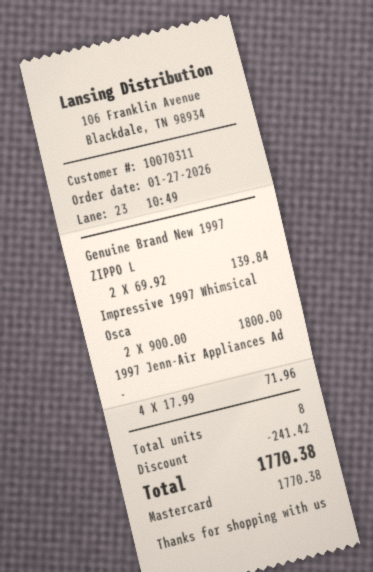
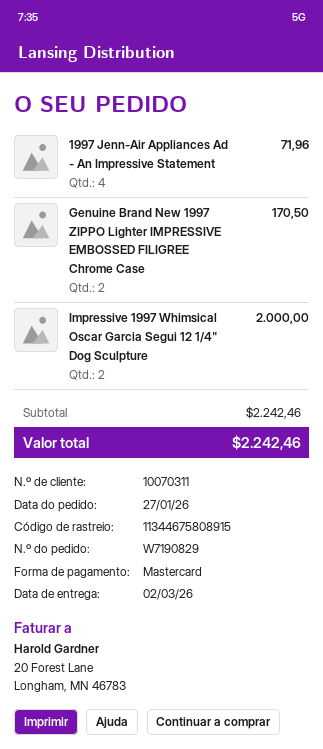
Genuine Brand New 1997 ZIPPO L: 2 for 139.84 -> 2 for 170.50
Impressive 1997 Whimsical Osca: 2 for 1800.00 -> 2 for 2000.00
discount: 241.42 -> none
total: 1770.38 -> 2242.46

